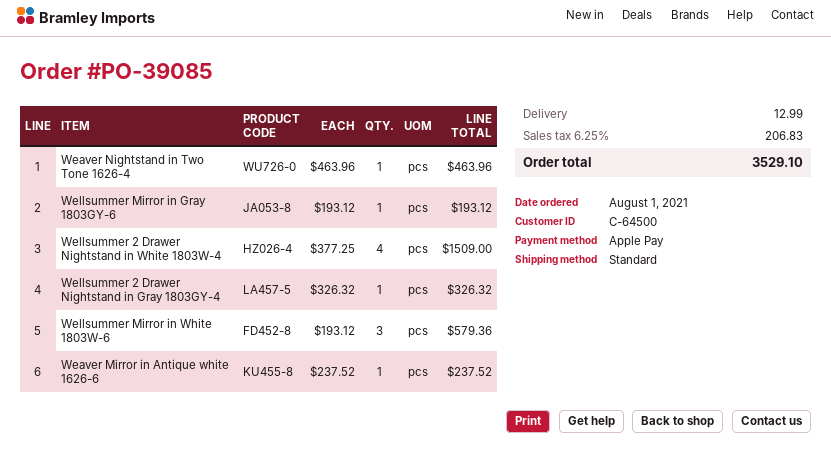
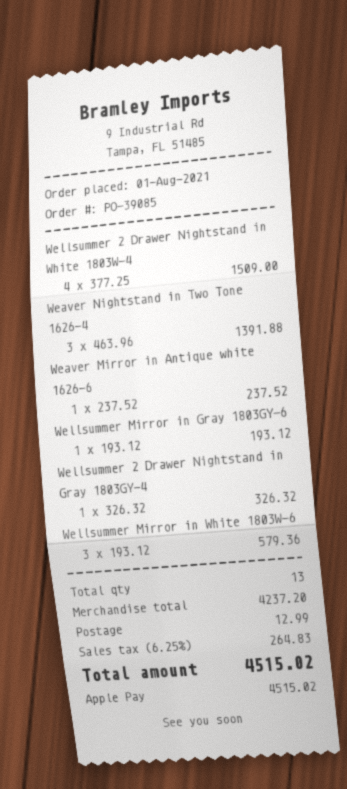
Weaver Nightstand in Two Tone 1626-4: 1 x 463.96 = 463.96 -> 3 x 463.96 = 1391.88
tax: 6.25% = 206.83 -> 6.25% = 264.83
total: 3529.10 -> 4515.02

